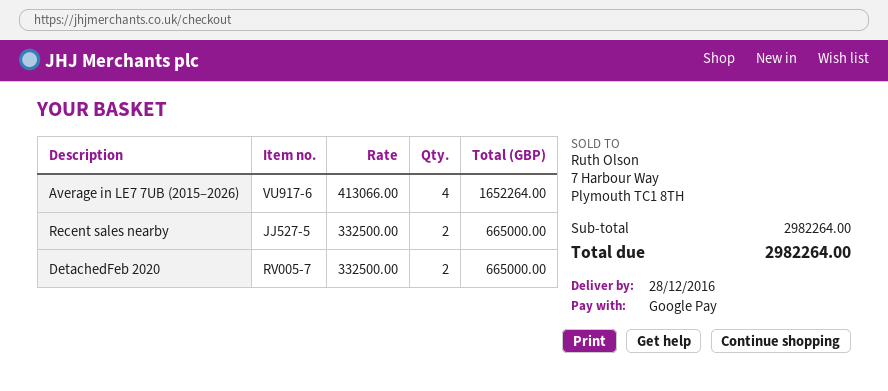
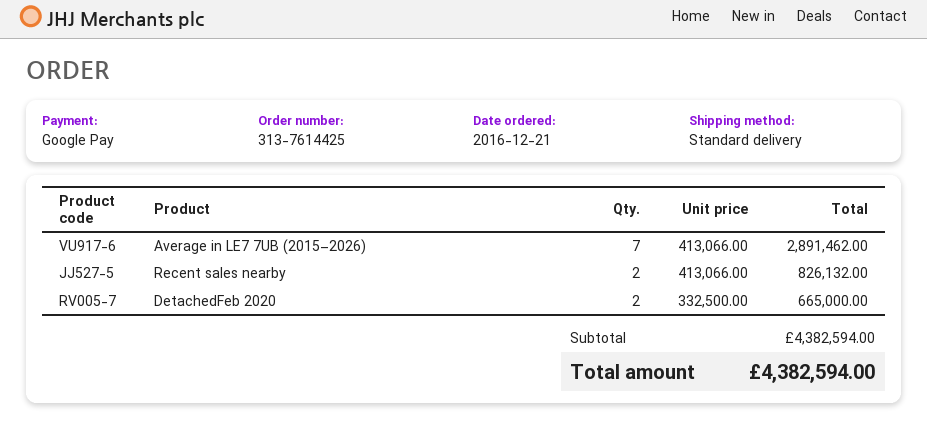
Average in LE7 7UB (2015–2026): 4 x 413066.00 = 1652264.00 -> 7 x 413066.00 = 2891462.00
Recent sales nearby: 2 x 332500.00 = 665000.00 -> 2 x 413066.00 = 826132.00
subtotal: 2982264.00 -> 4382594.00
total: 2982264.00 -> 4382594.00

